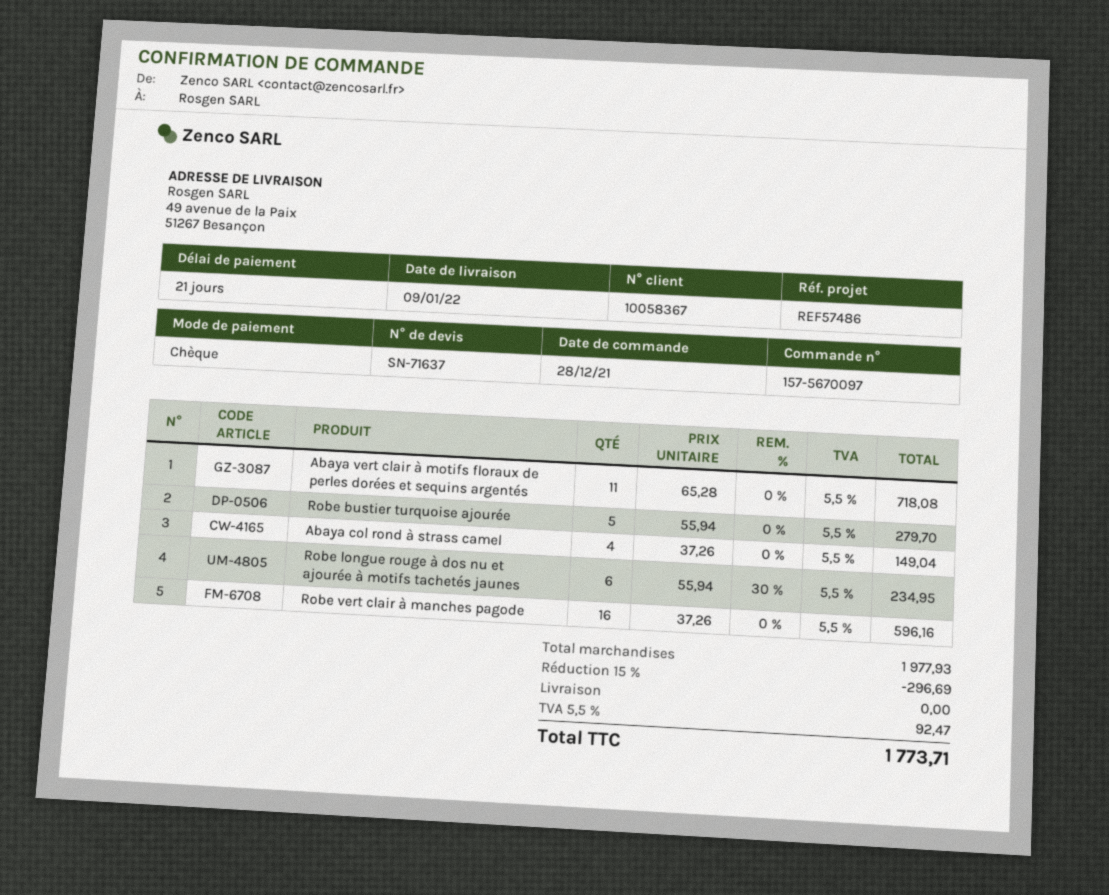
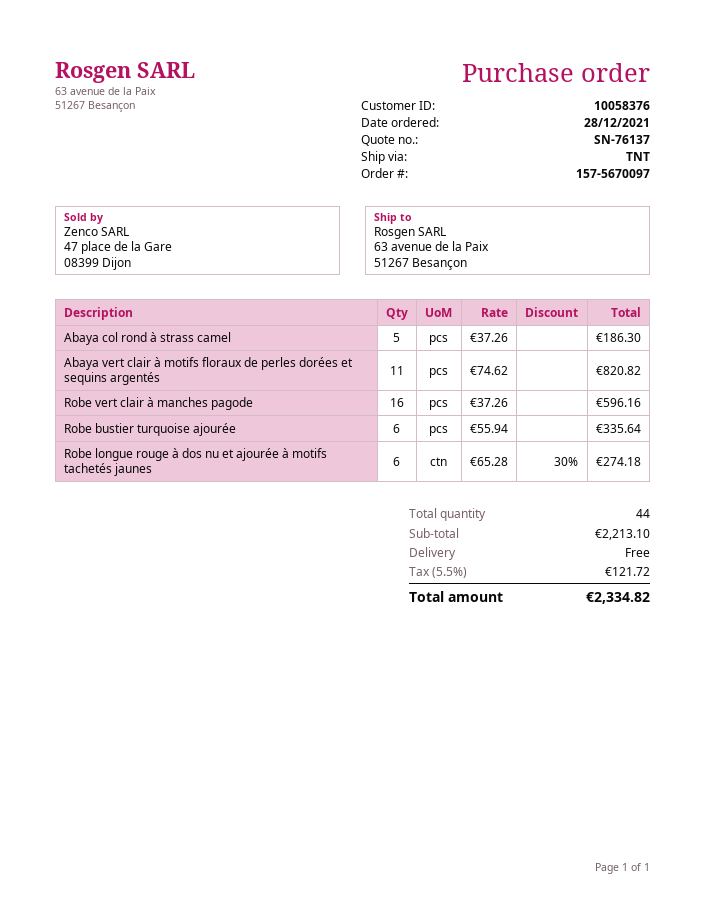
quote number: SN-71637 -> SN-76137
customer number: 10058367 -> 10058376
ship to: 49 avenue de la Paix, 51267 Besançon -> 63 avenue de la Paix, 51267 Besançon
Abaya vert clair à motifs floraux de perles dorées et sequins argentés: 11 x 65.28 = 718.08 -> 11 x 74.62 = 820.82
Robe bustier turquoise ajourée: 5 x 55.94 = 279.70 -> 6 x 55.94 = 335.64
Abaya col rond à strass camel: 4 x 37.26 = 149.04 -> 5 x 37.26 = 186.30
Robe longue rouge à dos nu et ajourée à motifs tachetés jaunes: 6 x 55.94 - 30% = 234.95 -> 6 x 65.28 - 30% = 274.18
subtotal: 1977.93 -> 2213.10
discount: 15% = 296.69 -> none
tax: 5.5% = 92.47 -> 5.5% = 121.72
total: 1773.71 -> 2334.82

